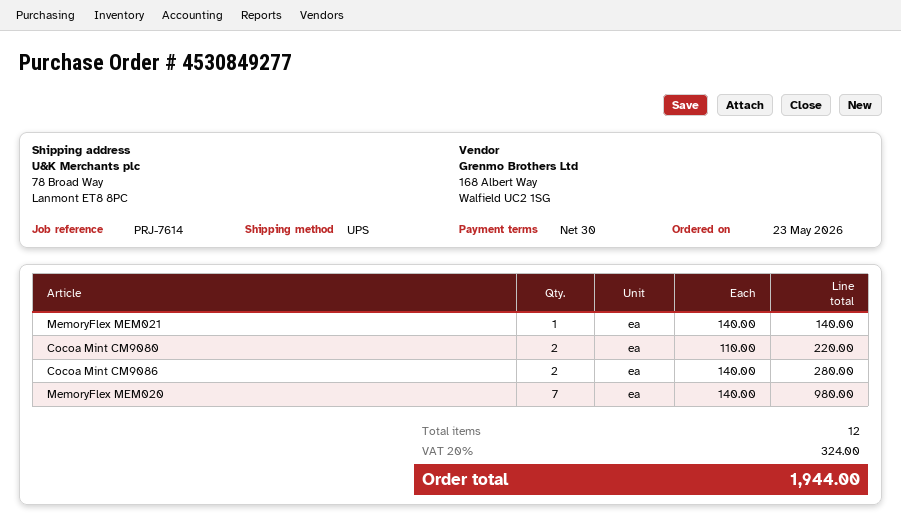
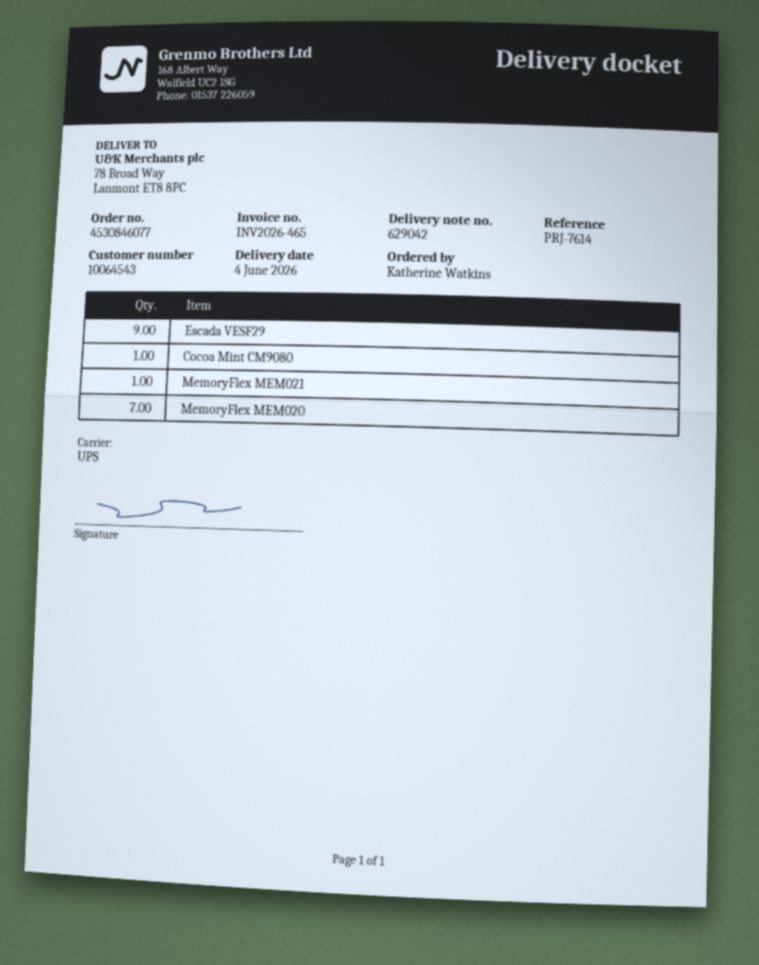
order number: 4530849277 -> 4530846077
Cocoa Mint CM9080: 2 -> 1
Cocoa Mint CM9086: 2 -> none
Escada VESF29: none -> 9

